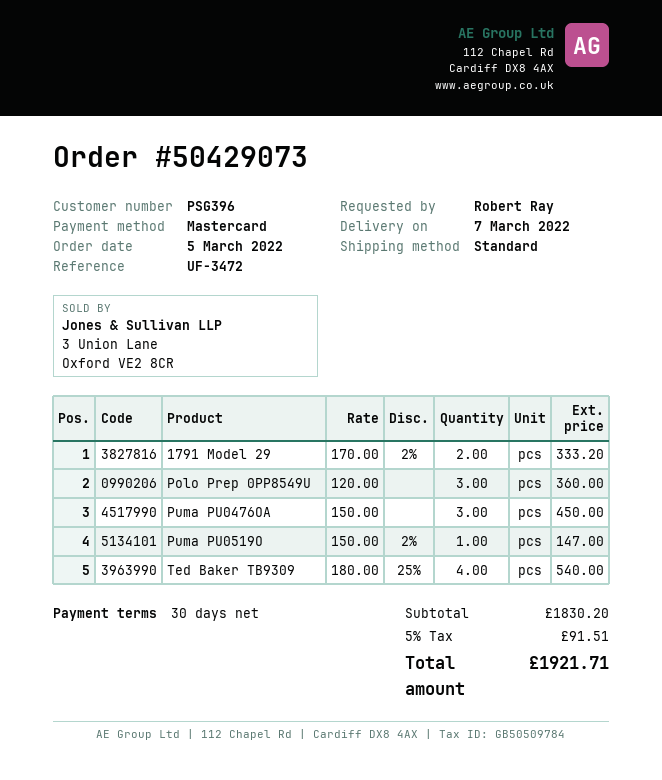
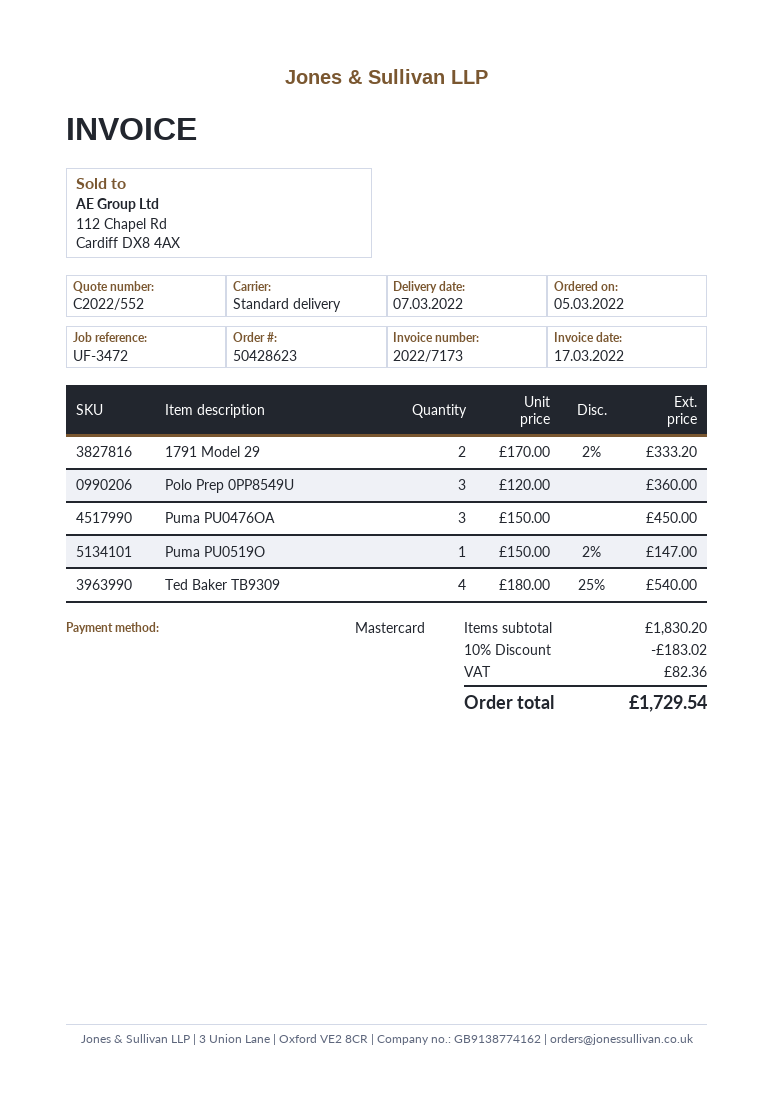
order number: 50429073 -> 50428623
discount: none -> 10% = 183.02
tax: 91.51 -> 82.36
total: 1921.71 -> 1729.54

